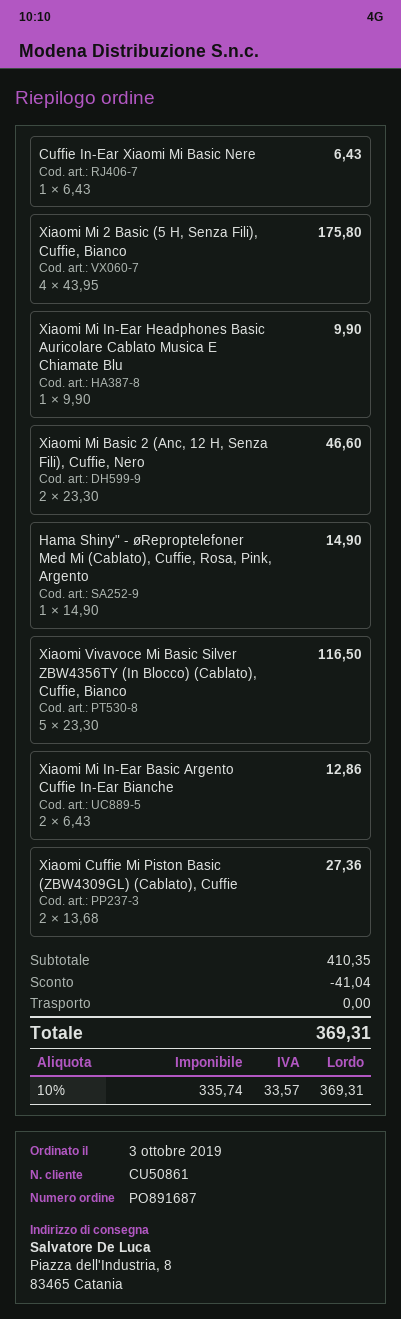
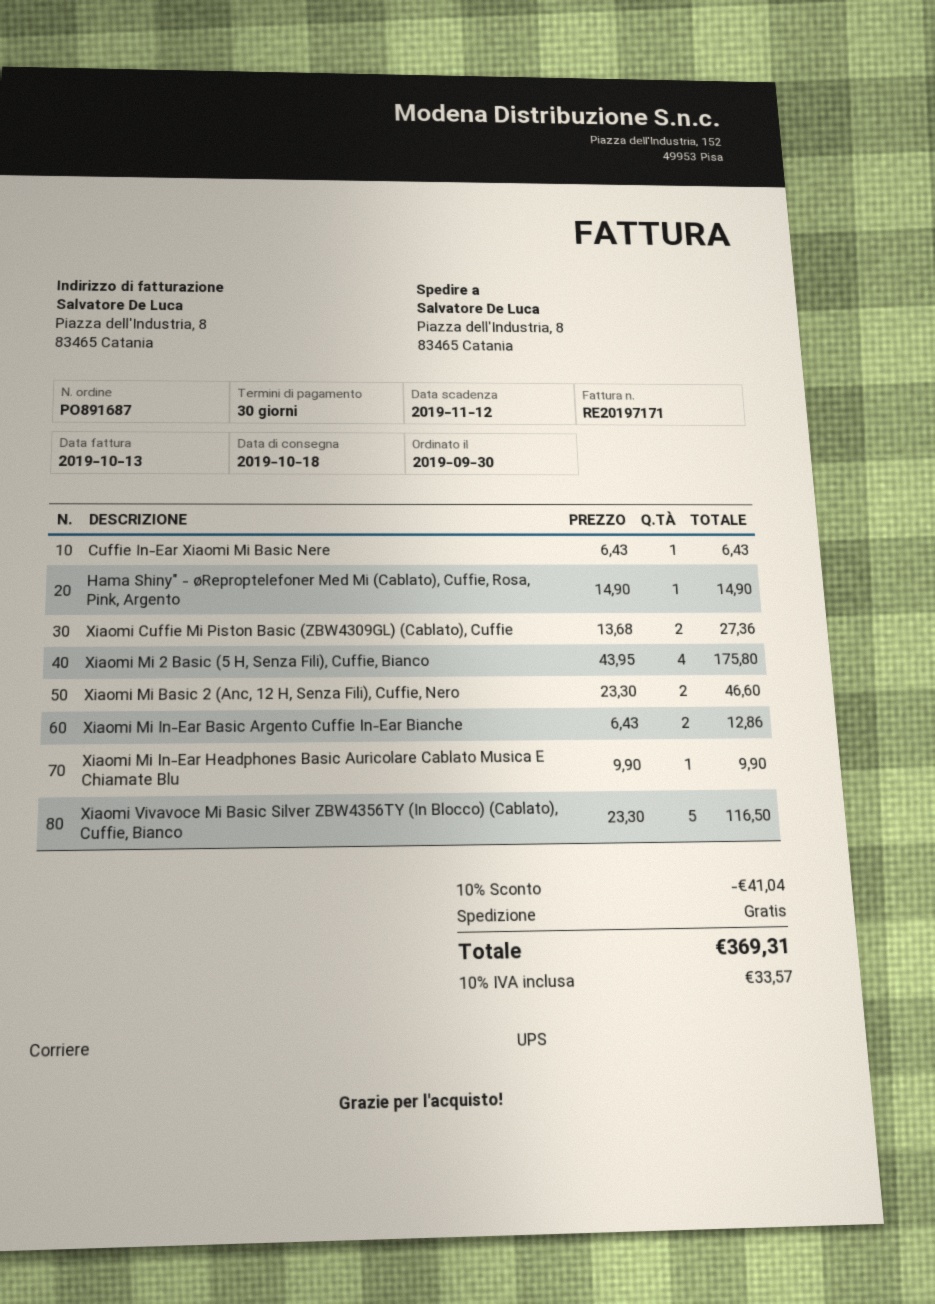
order date: 2019-10-03 -> 2019-09-30

